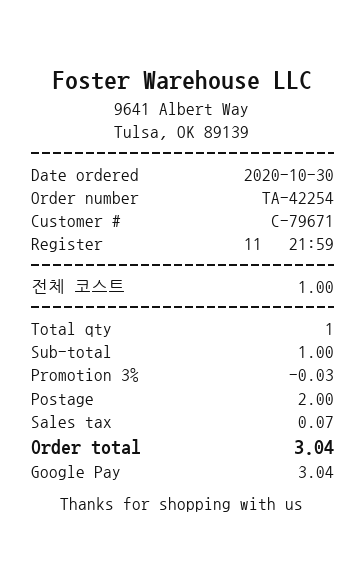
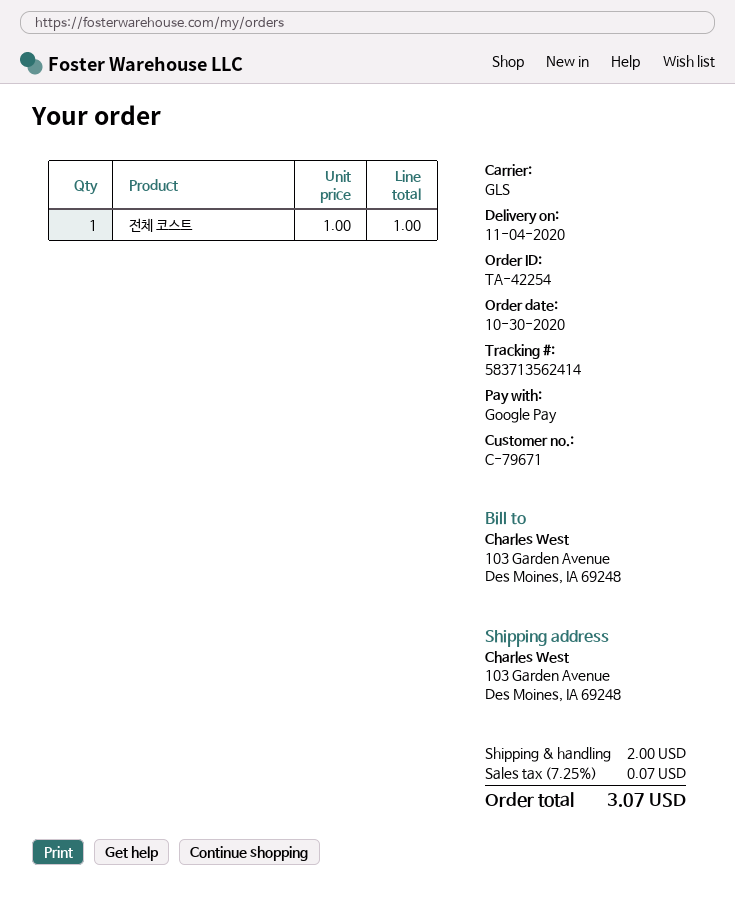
discount: 3% = 0.03 -> none
total: 3.04 -> 3.07

